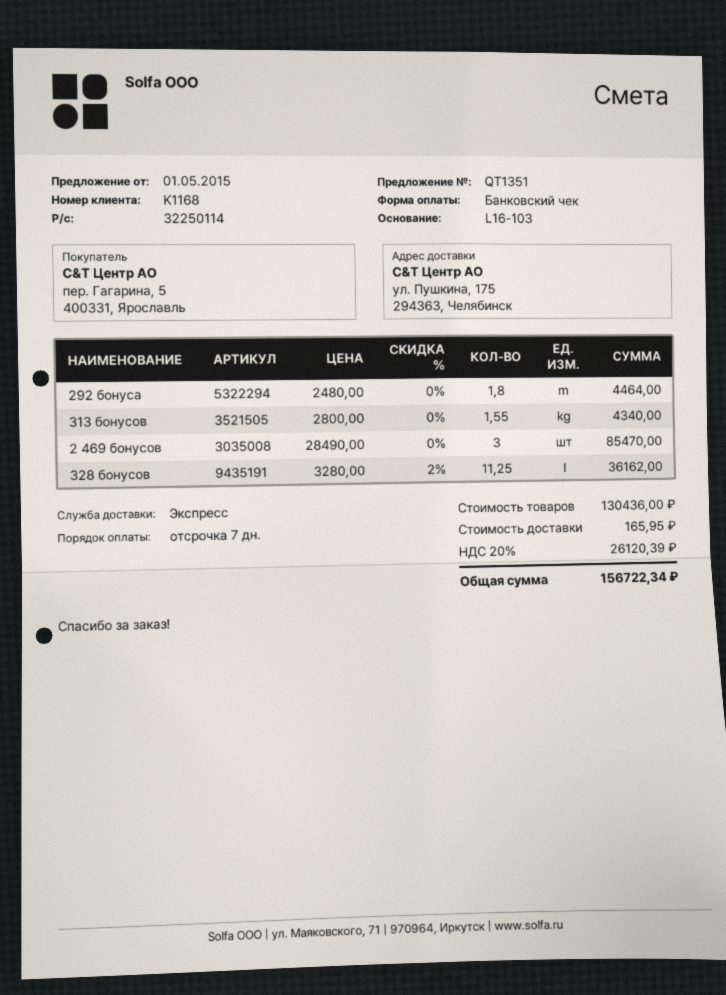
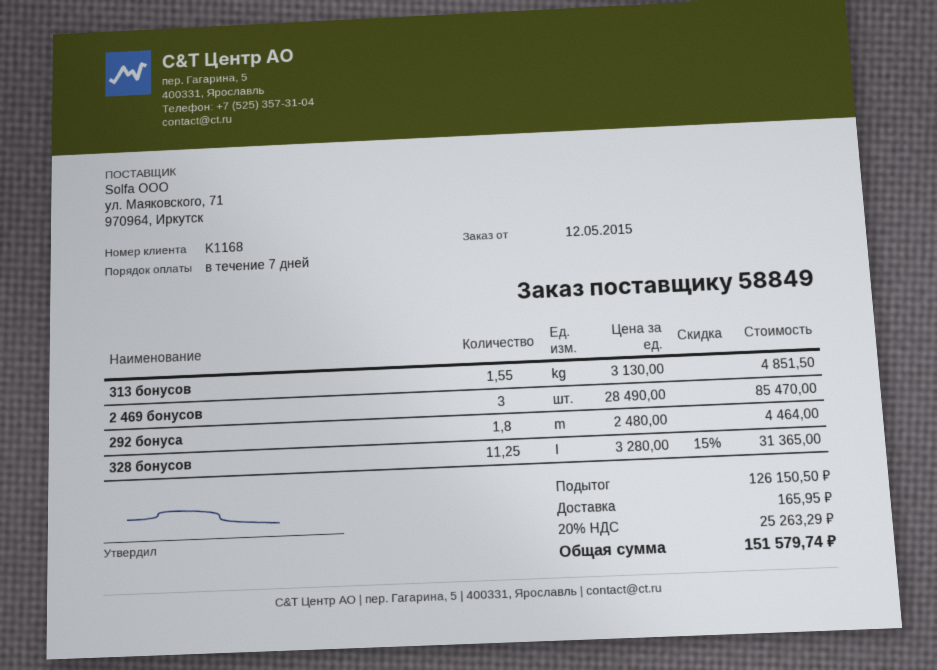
313 бонусов: 1.55 x 2800.00 = 4340.00 -> 1.55 x 3130.00 = 4851.50
328 бонусов: 11.25 x 3280.00 - 2% = 36162.00 -> 11.25 x 3280.00 - 15% = 31365.00
subtotal: 130436.00 -> 126150.50
tax: 20% = 26120.39 -> 20% = 25263.29
total: 156722.34 -> 151579.74

